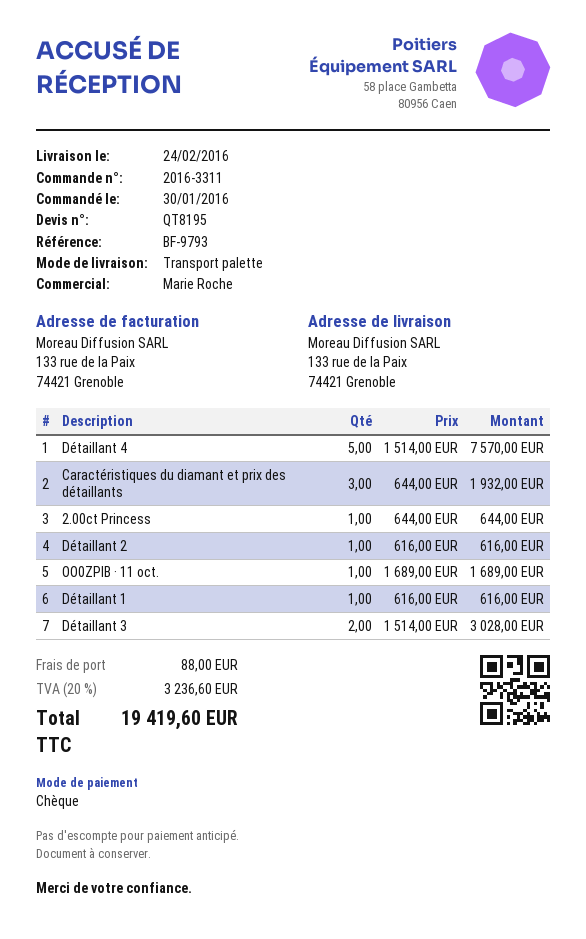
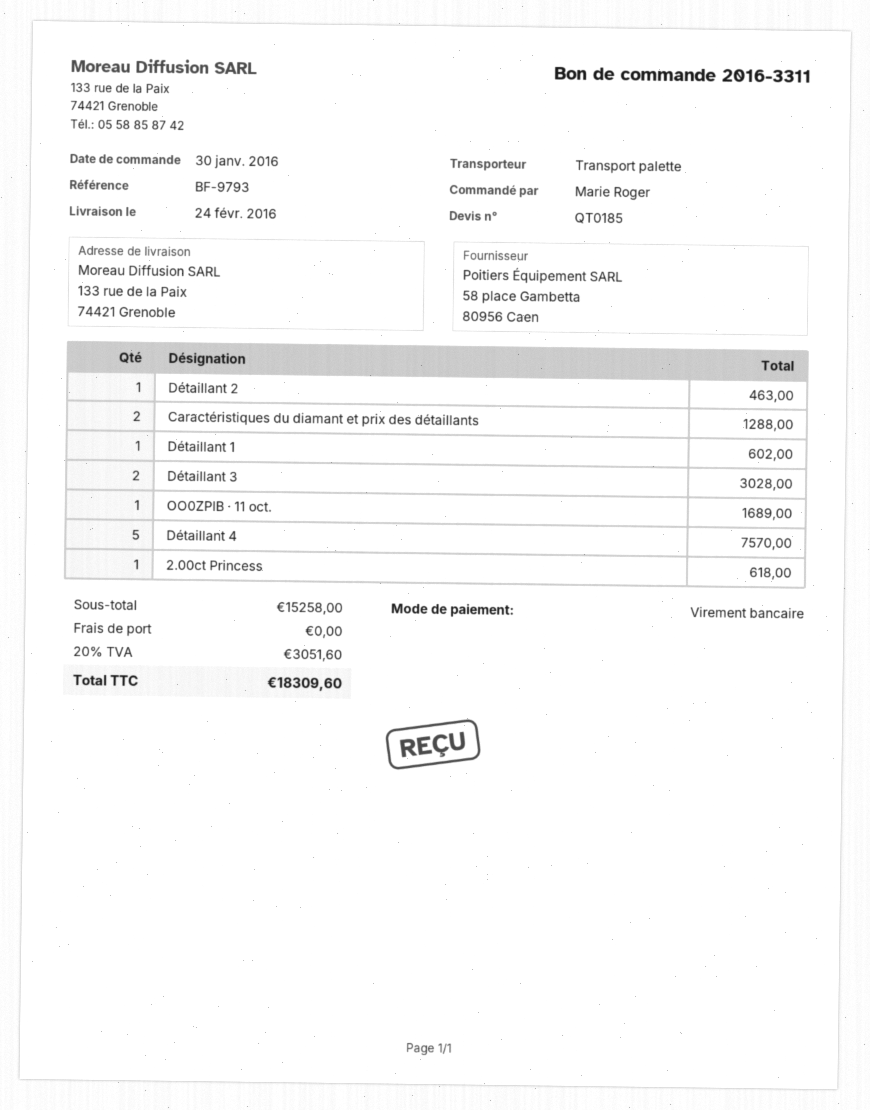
quote number: QT8195 -> QT0185
payment method: cheque -> bank transfer
Caractéristiques du diamant et prix des détaillants: 3 for 1932.00 -> 2 for 1288.00
2.00ct Princess: 1 for 644.00 -> 1 for 618.00
Détaillant 2: 1 for 616.00 -> 1 for 463.00
Détaillant 1: 1 for 616.00 -> 1 for 602.00
shipping: 88.00 -> 0.00
tax: 20% = 3236.60 -> 20% = 3051.60
total: 19419.60 -> 18309.60

